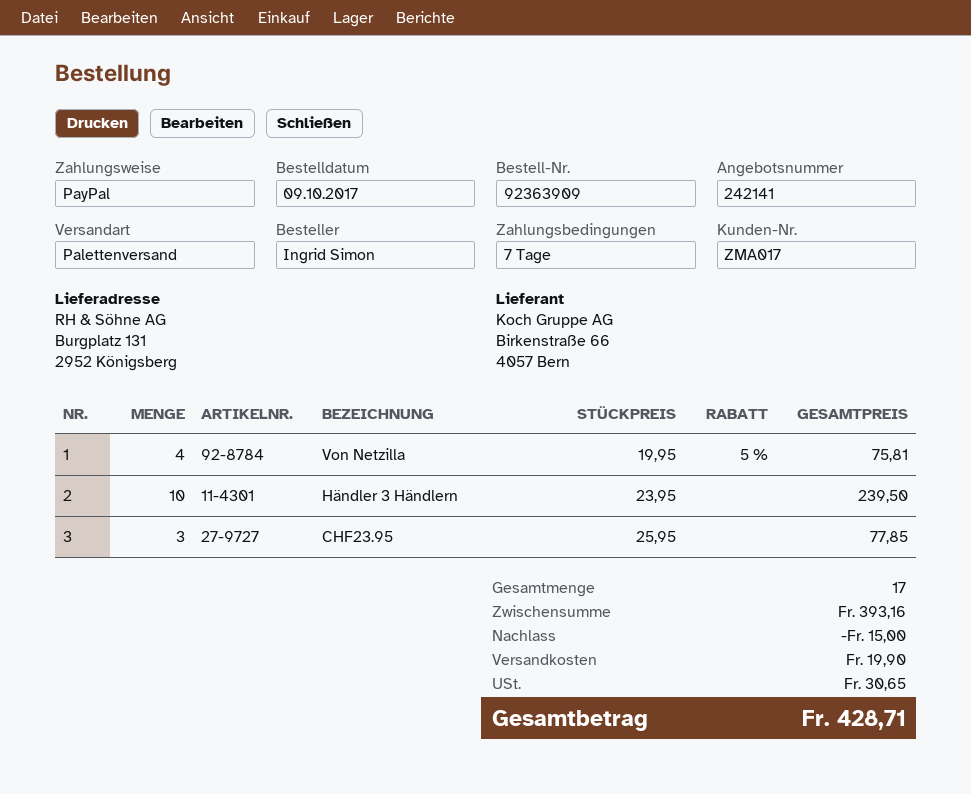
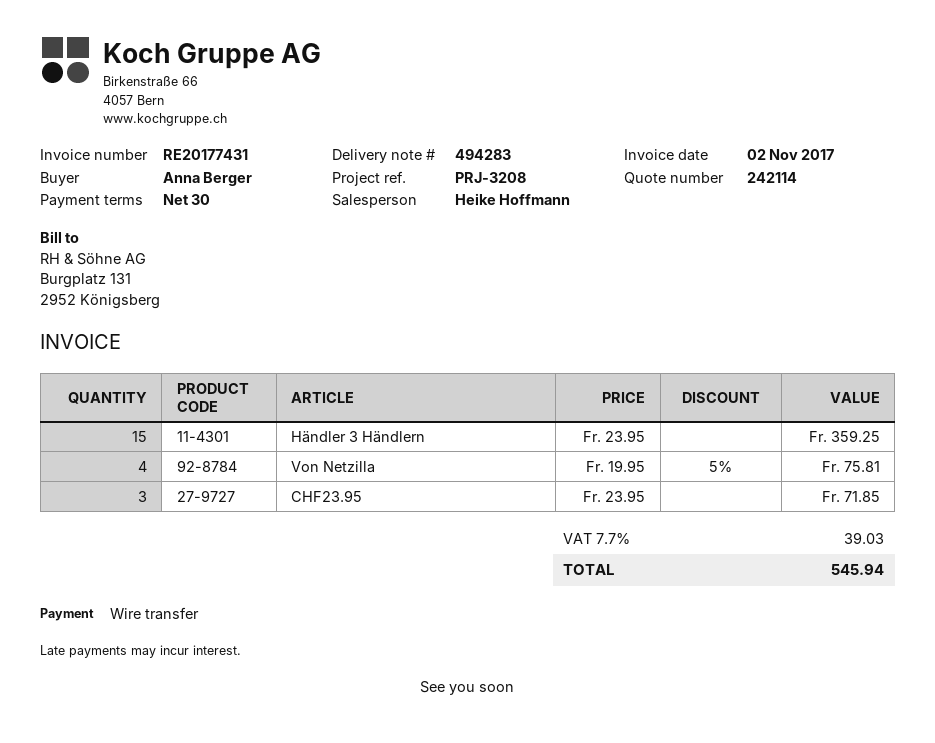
quote number: 242141 -> 242114
payment terms: 7 days -> 30 days
ordered by: Ingrid Simon -> Anna Berger
payment method: PayPal -> bank transfer
Händler 3 Händlern: 10 x 23.95 = 239.50 -> 15 x 23.95 = 359.25
CHF23.95: 3 x 25.95 = 77.85 -> 3 x 23.95 = 71.85
discount: 15.00 -> none
shipping: 19.90 -> none
tax: 30.65 -> 39.03
total: 428.71 -> 545.94

